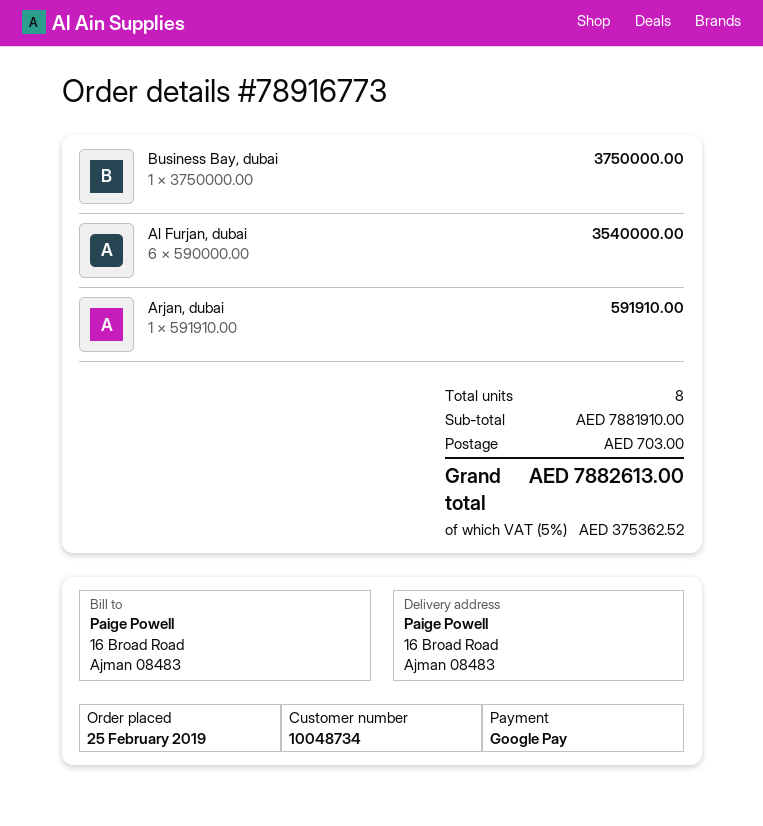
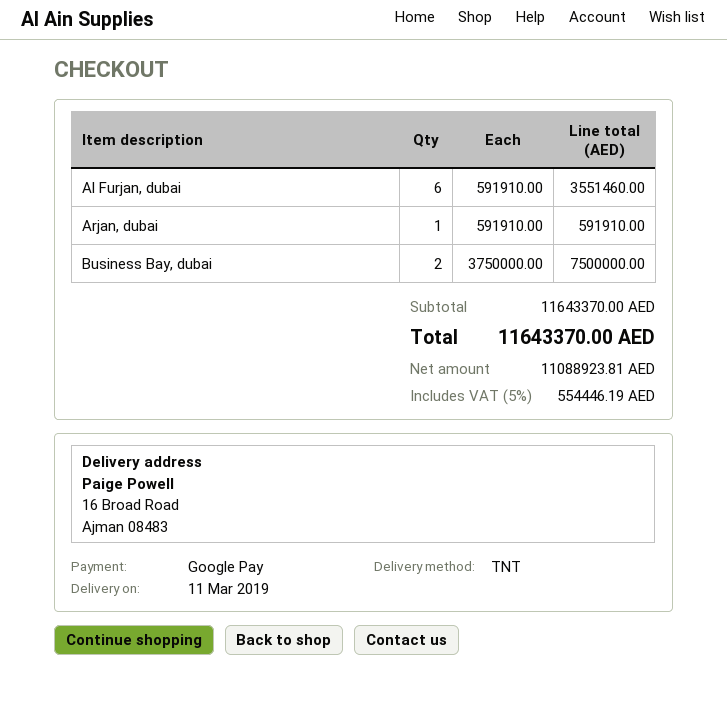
Business Bay, dubai: 1 x 3750000.00 = 3750000.00 -> 2 x 3750000.00 = 7500000.00
Al Furjan, dubai: 6 x 590000.00 = 3540000.00 -> 6 x 591910.00 = 3551460.00
subtotal: 7881910.00 -> 11643370.00
shipping: 703.00 -> none
tax: 5% = 375362.52 -> 5% = 554446.19
total: 7882613.00 -> 11643370.00

